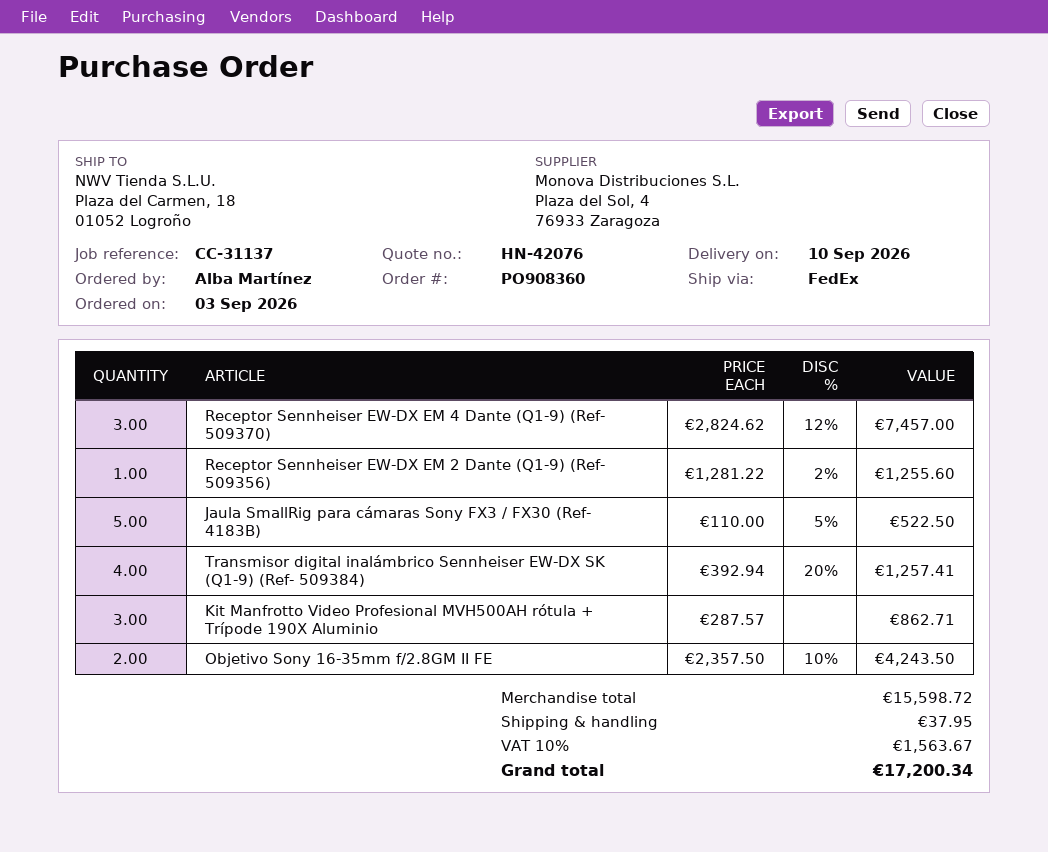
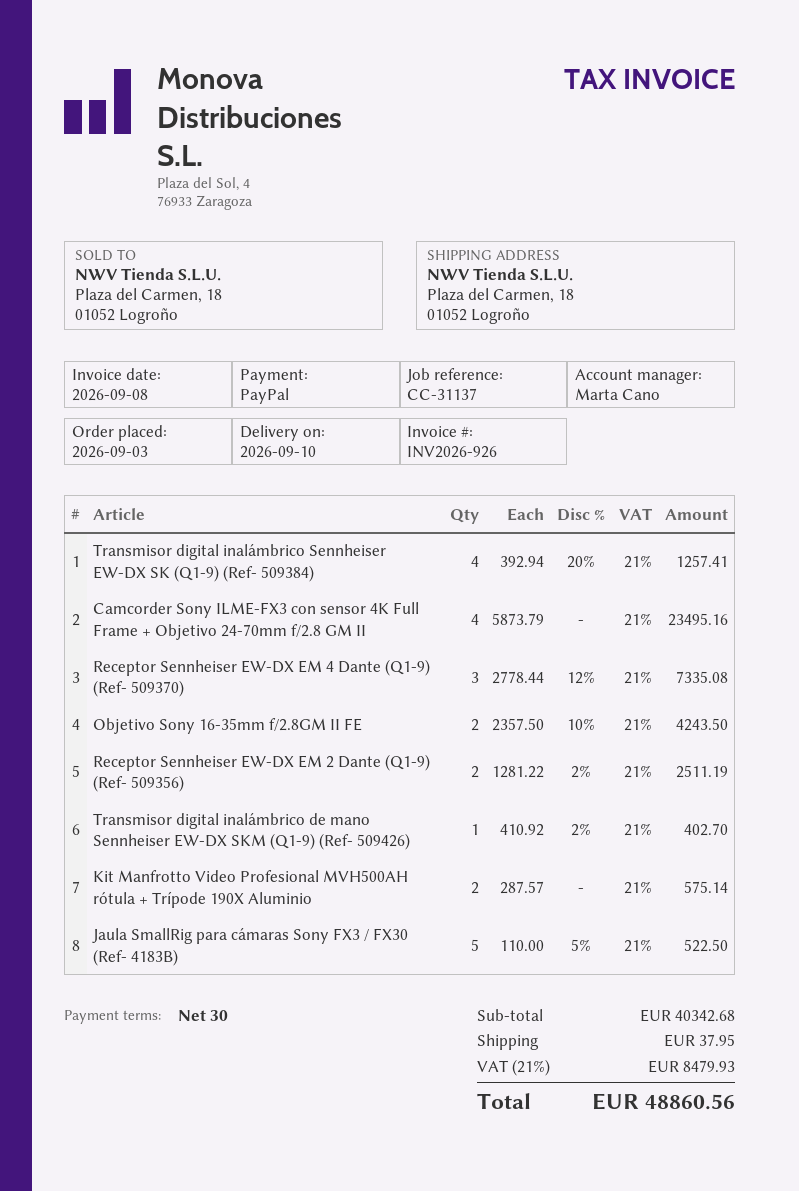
Receptor Sennheiser EW-DX EM 4 Dante (Q1-9) (Ref- 509370): 3 x 2824.62 - 12% = 7457.00 -> 3 x 2778.44 - 12% = 7335.08
Receptor Sennheiser EW-DX EM 2 Dante (Q1-9) (Ref- 509356): 1 x 1281.22 - 2% = 1255.60 -> 2 x 1281.22 - 2% = 2511.19
Kit Manfrotto Video Profesional MVH500AH rótula + Trípode 190X Aluminio: 3 x 287.57 = 862.71 -> 2 x 287.57 = 575.14
Camcorder Sony ILME-FX3 con sensor 4K Full Frame + Objetivo 24-70mm f/2.8 GM II: none -> 4 x 5873.79 = 23495.16
Transmisor digital inalámbrico de mano Sennheiser EW-DX SKM (Q1-9) (Ref- 509426): none -> 1 x 410.92 - 2% = 402.70
subtotal: 15598.72 -> 40342.68
tax: 10% = 1563.67 -> 21% = 8479.93
total: 17200.34 -> 48860.56

